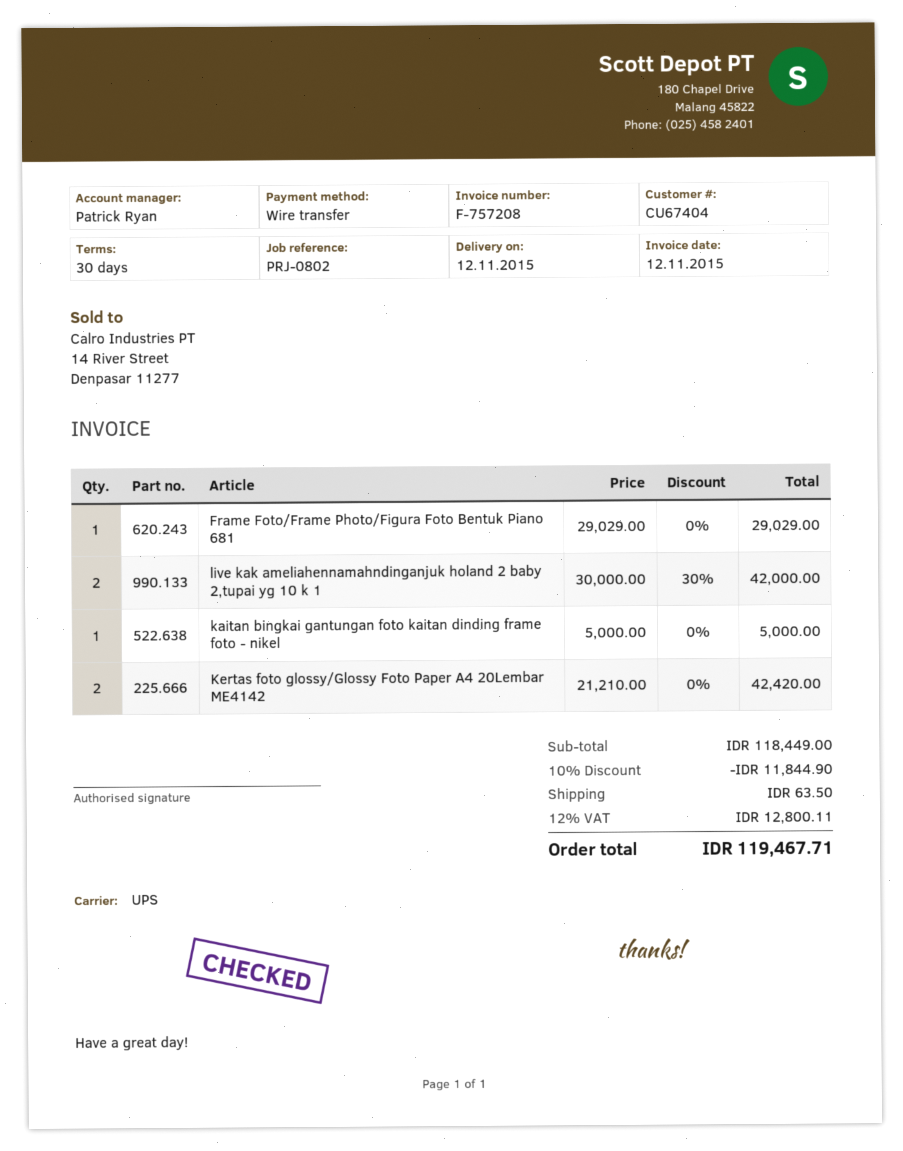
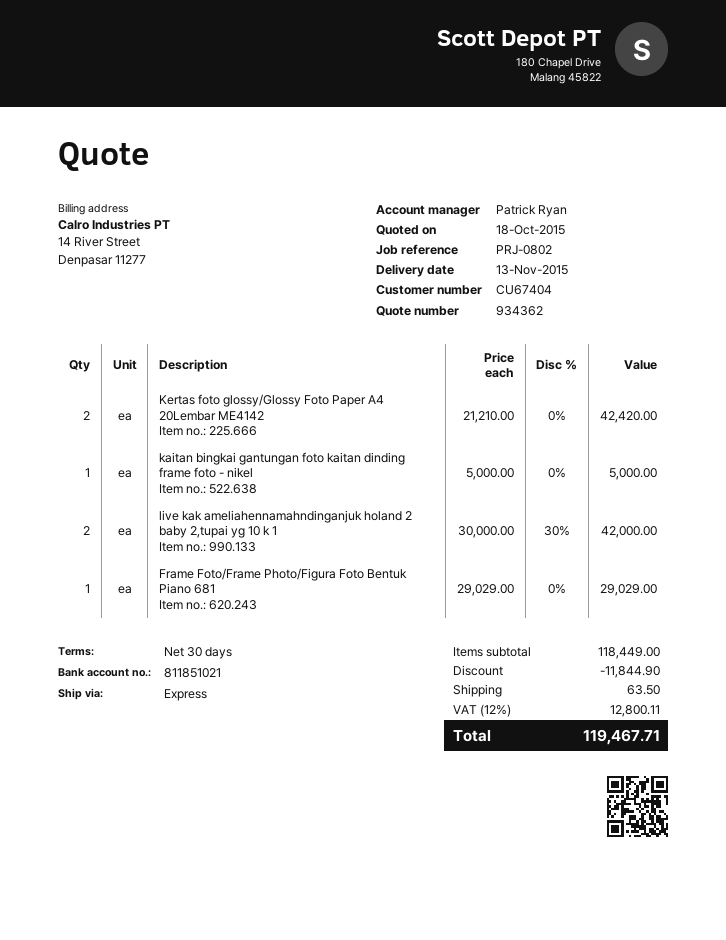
delivery date: 2015-11-12 -> 2015-11-13
shipping method: UPS -> express

